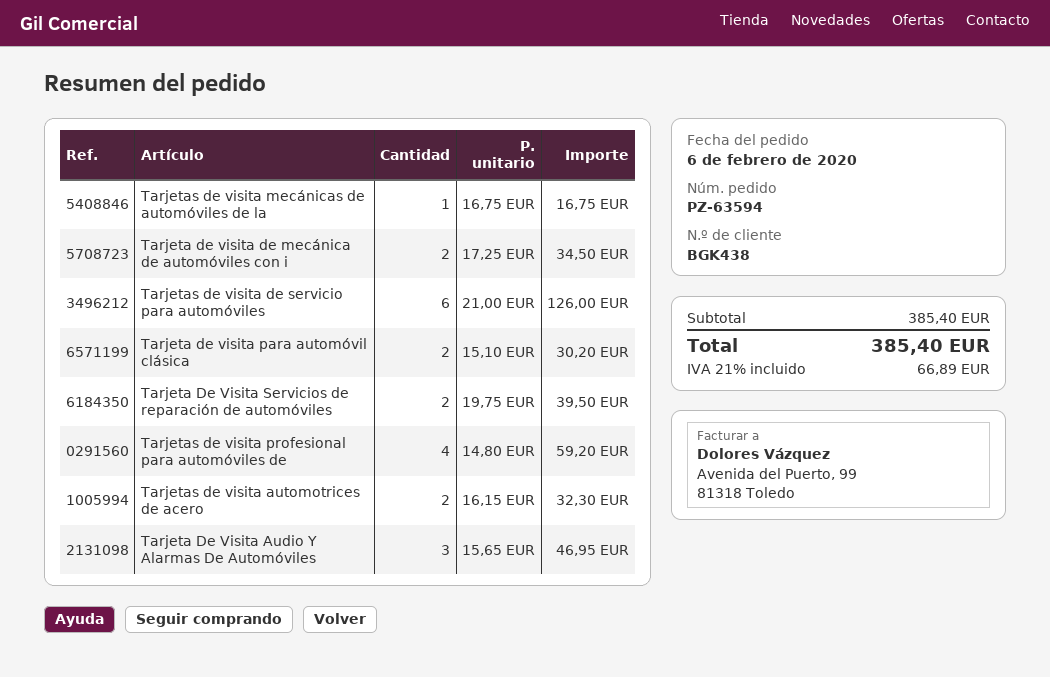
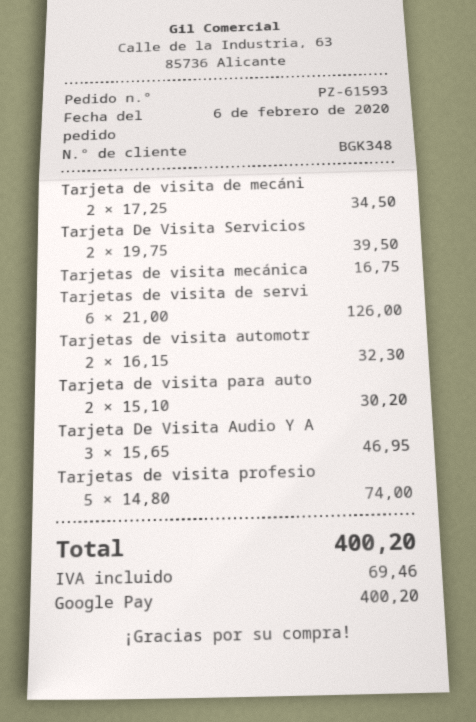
order number: PZ-63594 -> PZ-61593
customer number: BGK438 -> BGK348
Tarjetas de visita profesional para automóviles de: 4 x 14.80 = 59.20 -> 5 x 14.80 = 74.00
tax: 66.89 -> 69.46
total: 385.40 -> 400.20

